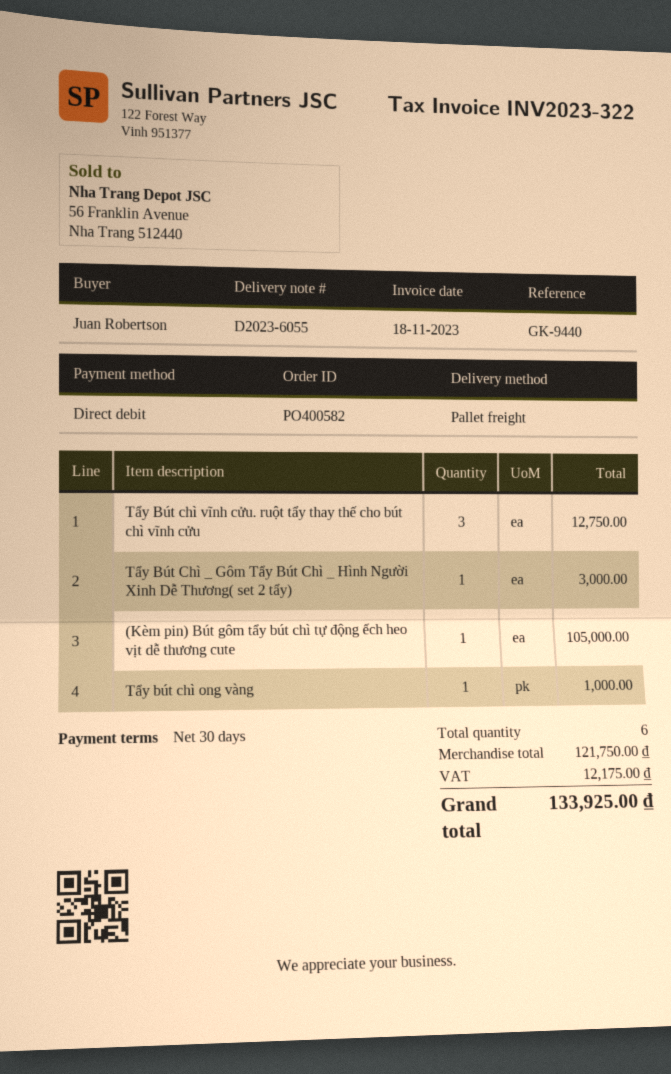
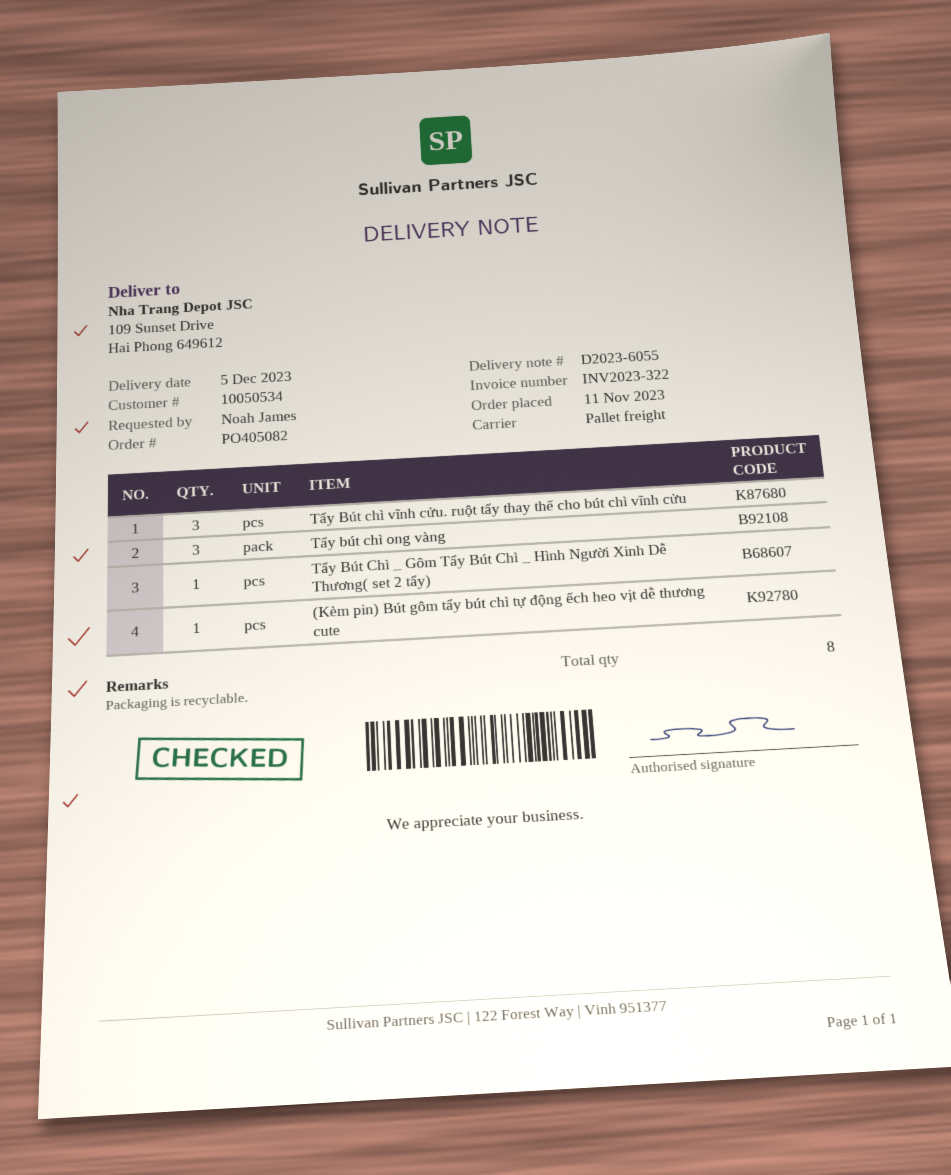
order number: PO400582 -> PO405082
ordered by: Juan Robertson -> Noah James
Tẩy bút chì ong vàng: 1 -> 3
total quantity: 6 -> 8

